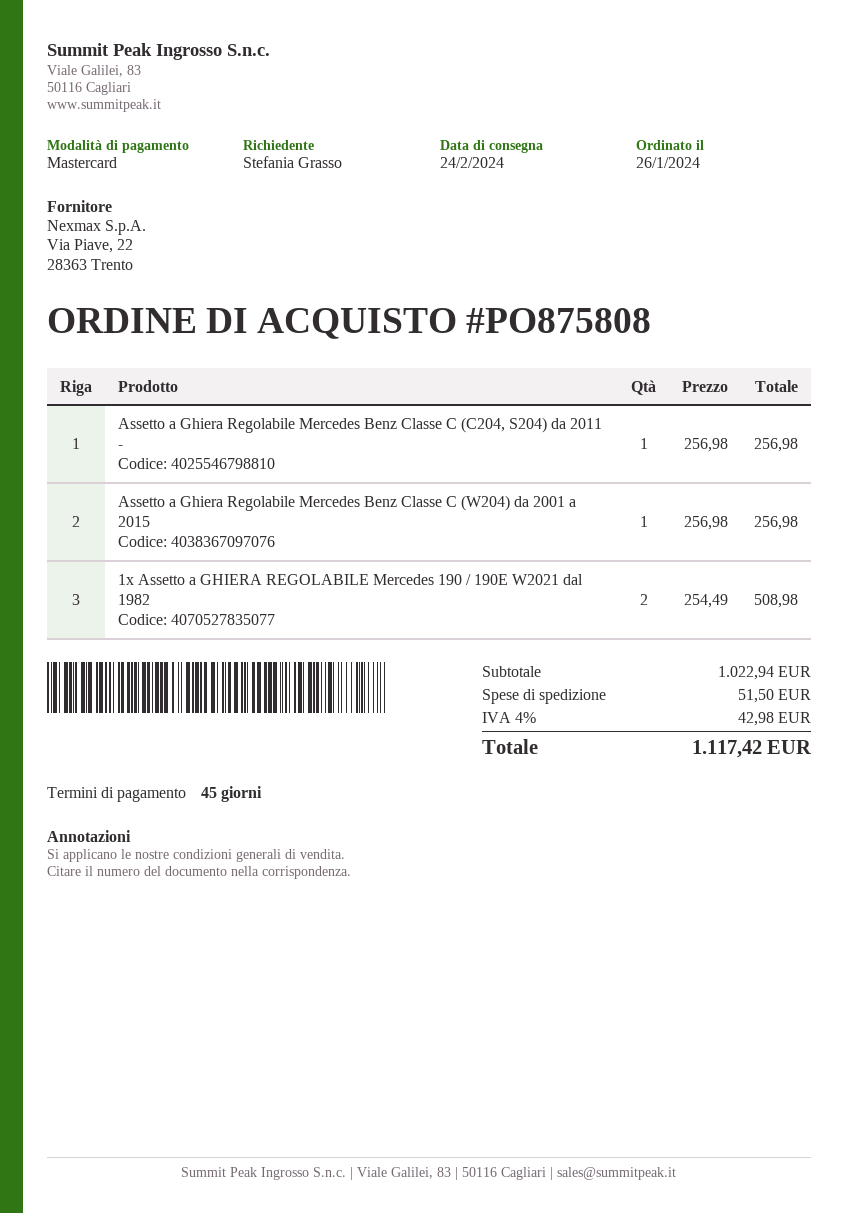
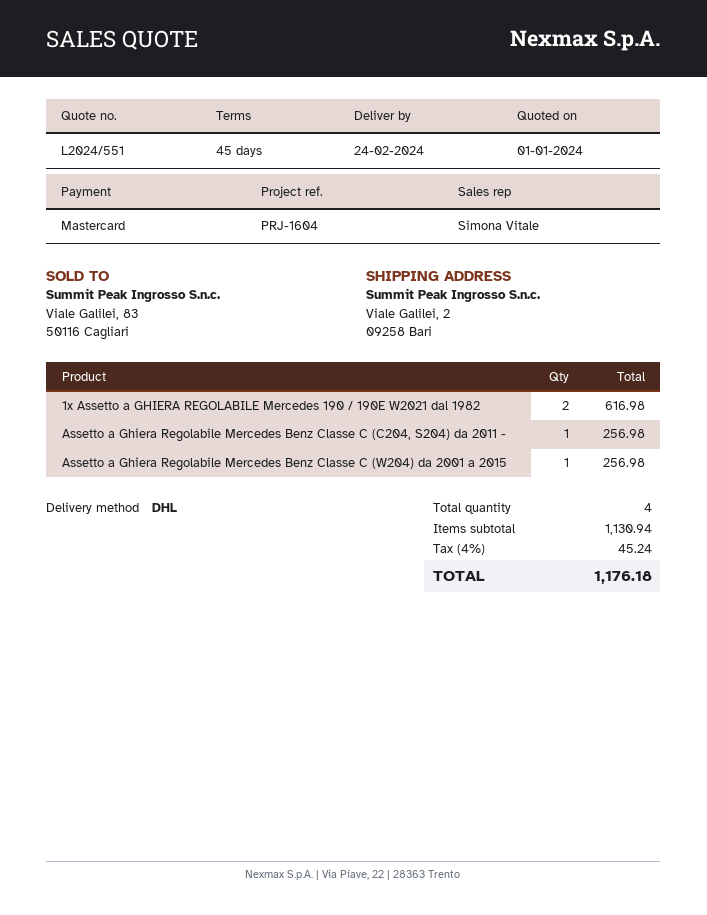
1x Assetto a GHIERA REGOLABILE Mercedes 190 / 190E W2021 dal 1982: 2 for 508.98 -> 2 for 616.98
subtotal: 1022.94 -> 1130.94
shipping: 51.50 -> none
tax: 4% = 42.98 -> 4% = 45.24
total: 1117.42 -> 1176.18

